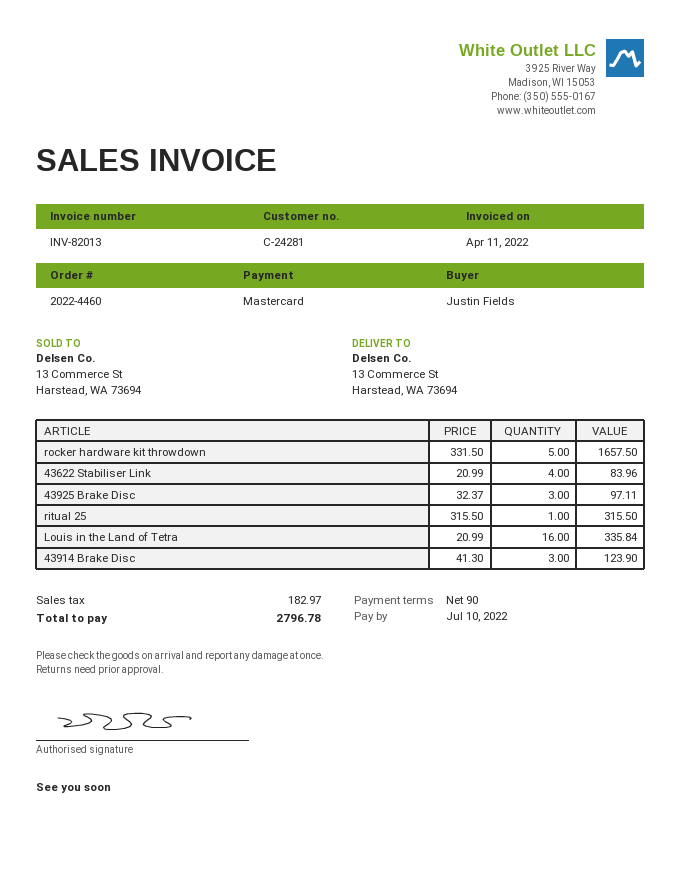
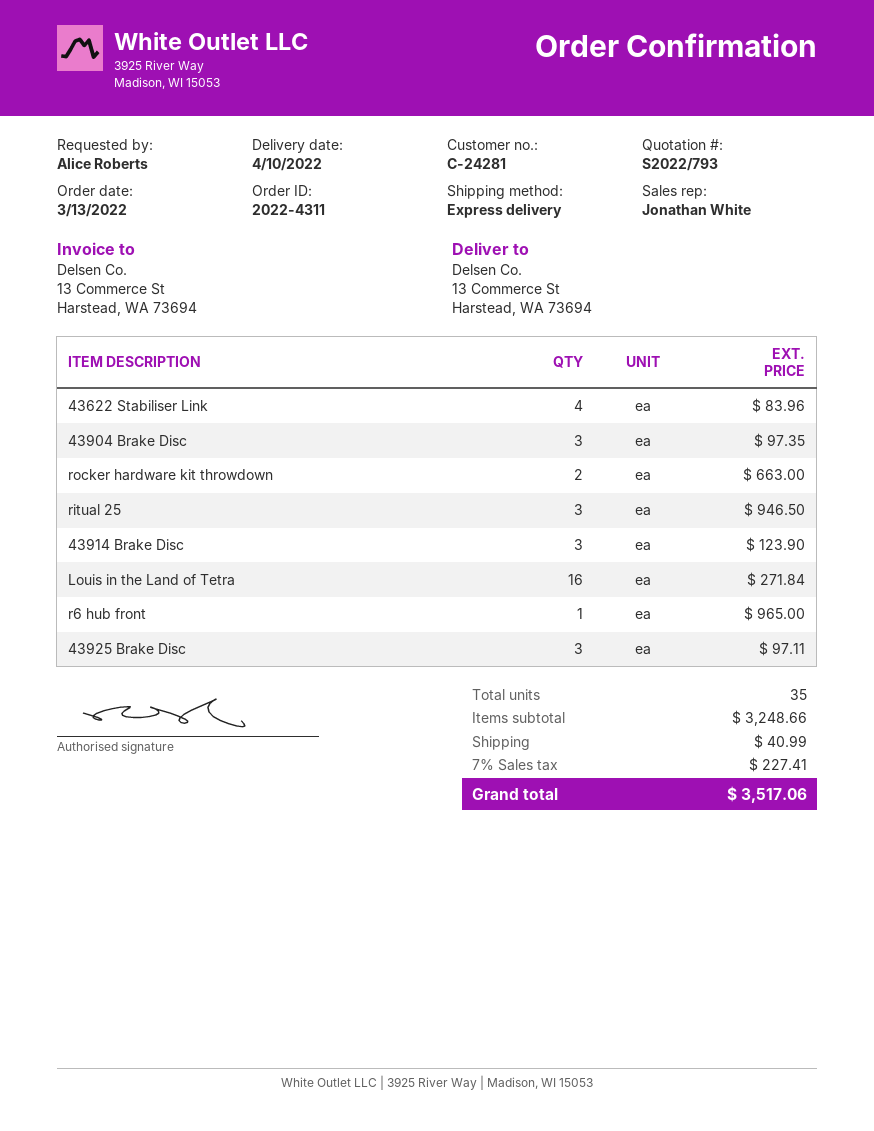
order number: 2022-4460 -> 2022-4311
ordered by: Justin Fields -> Alice Roberts
rocker hardware kit throwdown: 5 for 1657.50 -> 2 for 663.00
ritual 25: 1 for 315.50 -> 3 for 946.50
Louis in the Land of Tetra: 16 for 335.84 -> 16 for 271.84
43904 Brake Disc: none -> 3 for 97.35
r6 hub front: none -> 1 for 965.00
shipping: none -> 40.99
tax: 182.97 -> 227.41
total: 2796.78 -> 3517.06

